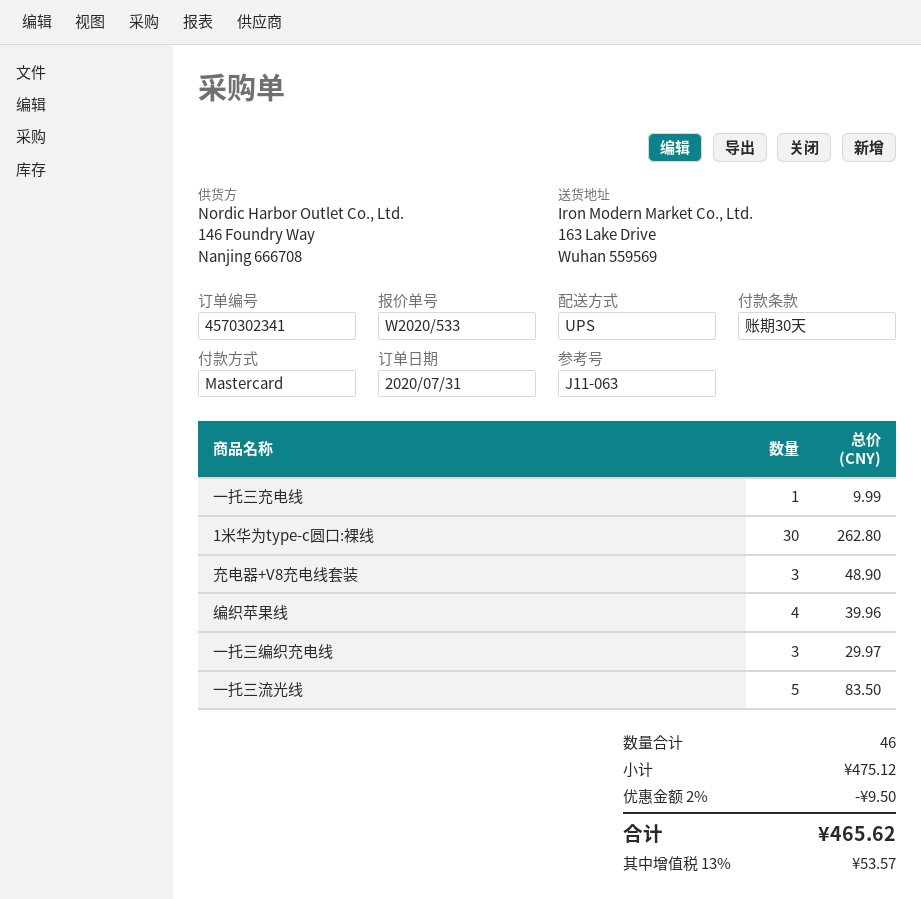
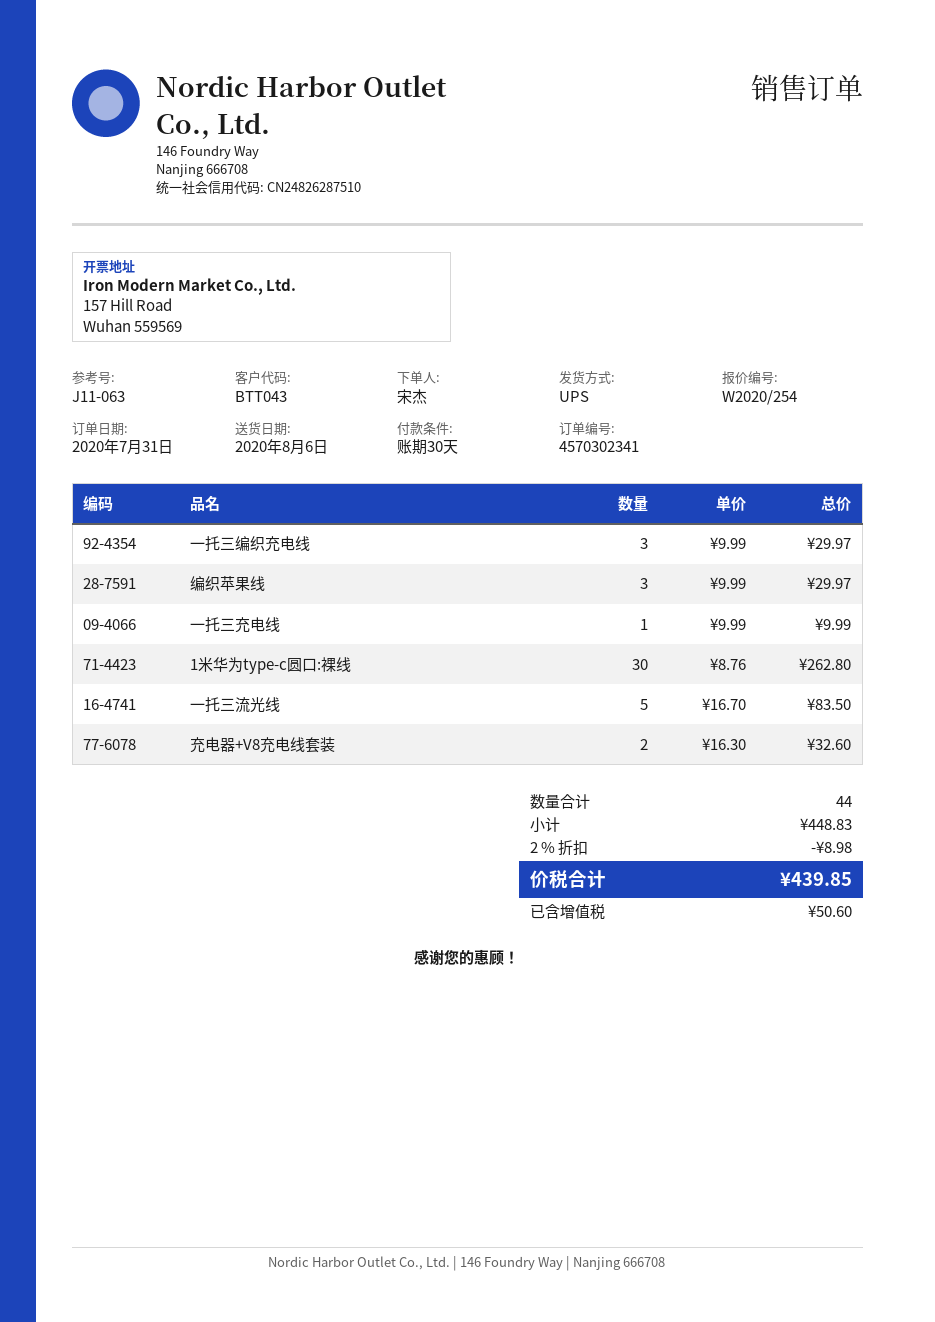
quote number: W2020/533 -> W2020/254
充电器+V8充电线套装: 3 for 48.90 -> 2 for 32.60
编织苹果线: 4 for 39.96 -> 3 for 29.97
total quantity: 46 -> 44
subtotal: 475.12 -> 448.83
discount: 2% = 9.50 -> 2% = 8.98
tax: 53.57 -> 50.60
total: 465.62 -> 439.85

